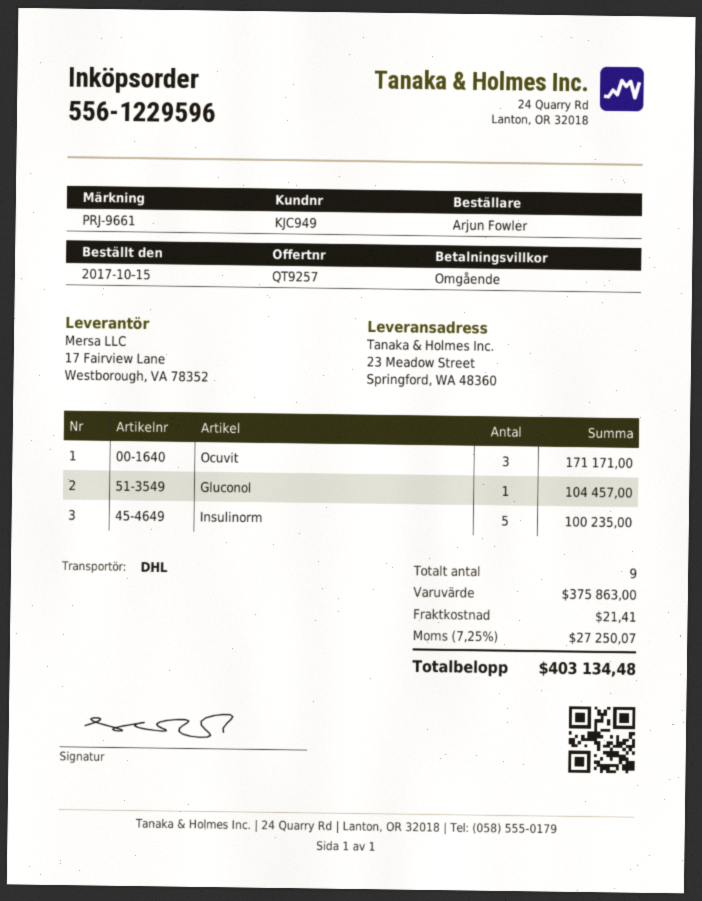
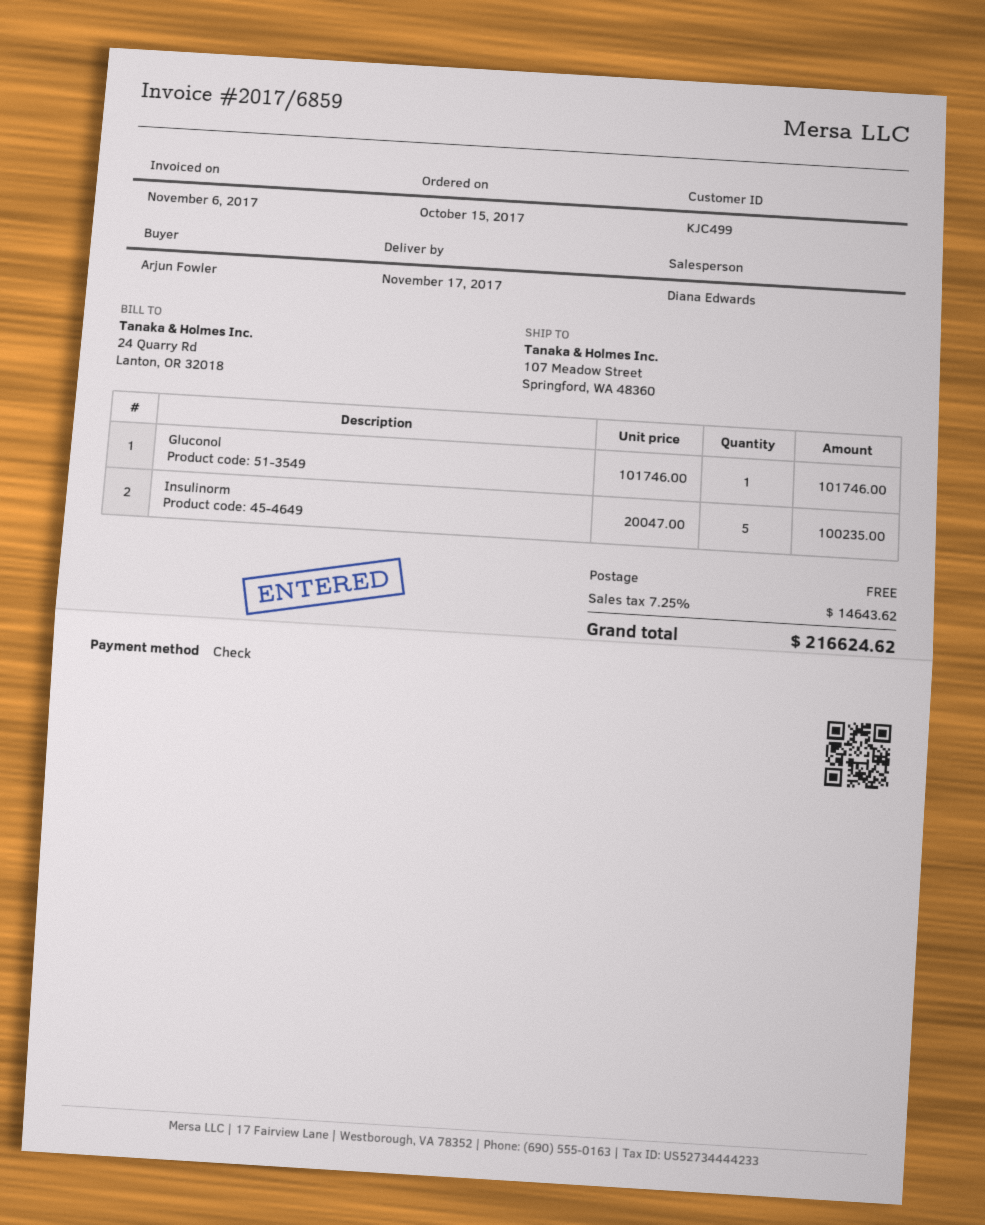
customer number: KJC949 -> KJC499
ship to: 23 Meadow Street, Springford, WA 48360 -> 107 Meadow Street, Springford, WA 48360
Ocuvit: 3 for 171171.00 -> none
Gluconol: 1 for 104457.00 -> 1 for 101746.00
shipping: 21.41 -> 0.00
tax: 7.25% = 27250.07 -> 7.25% = 14643.62
total: 403134.48 -> 216624.62

